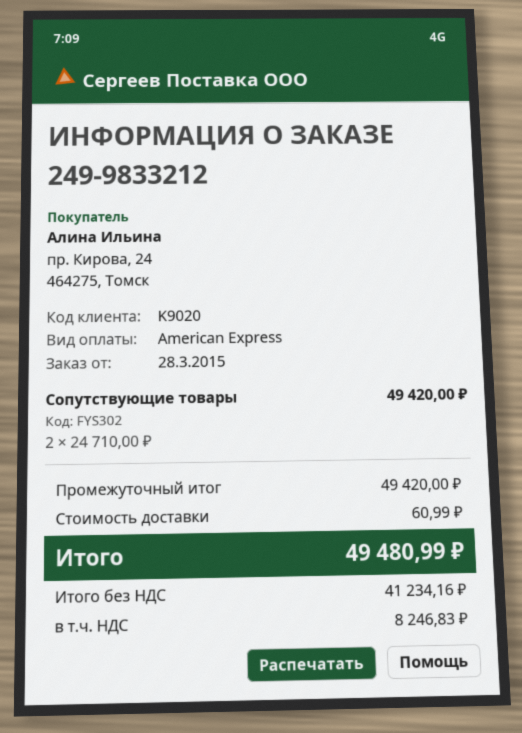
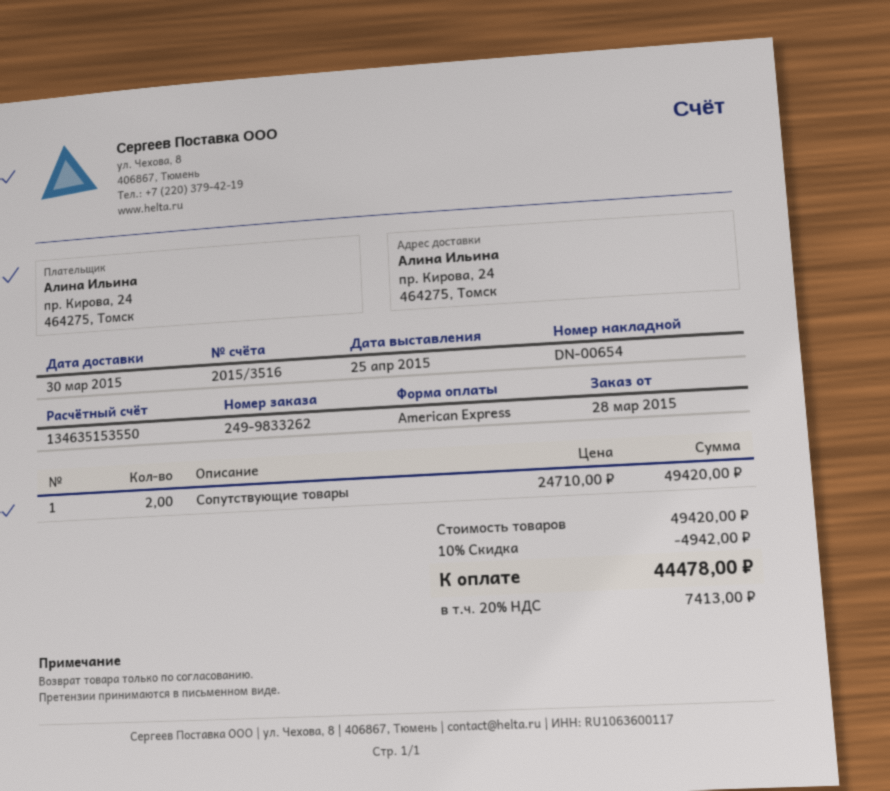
order number: 249-9833212 -> 249-9833262
discount: none -> 10% = 4942.00
shipping: 60.99 -> none
tax: 8246.83 -> 7413.00
total: 49480.99 -> 44478.00

